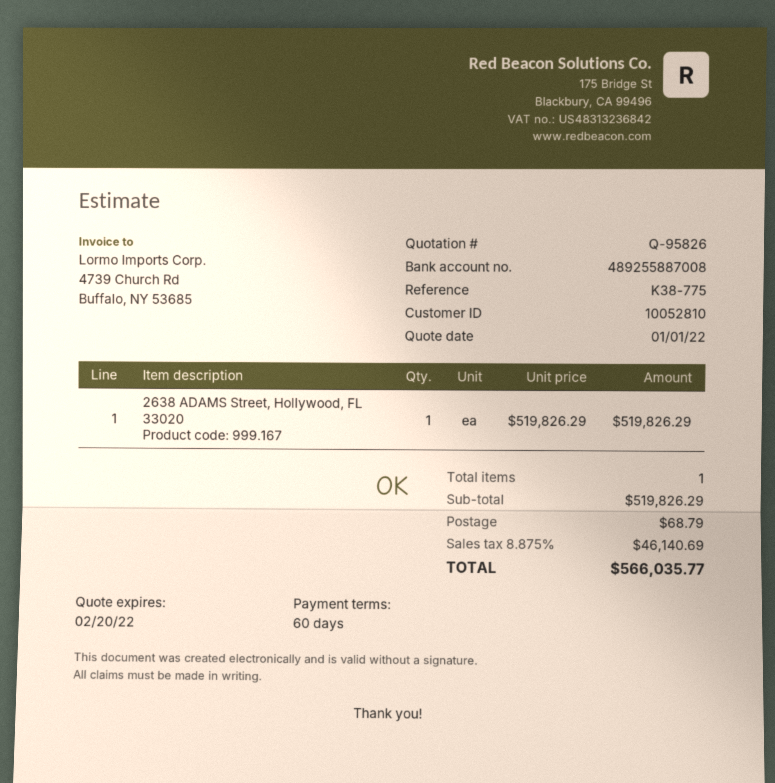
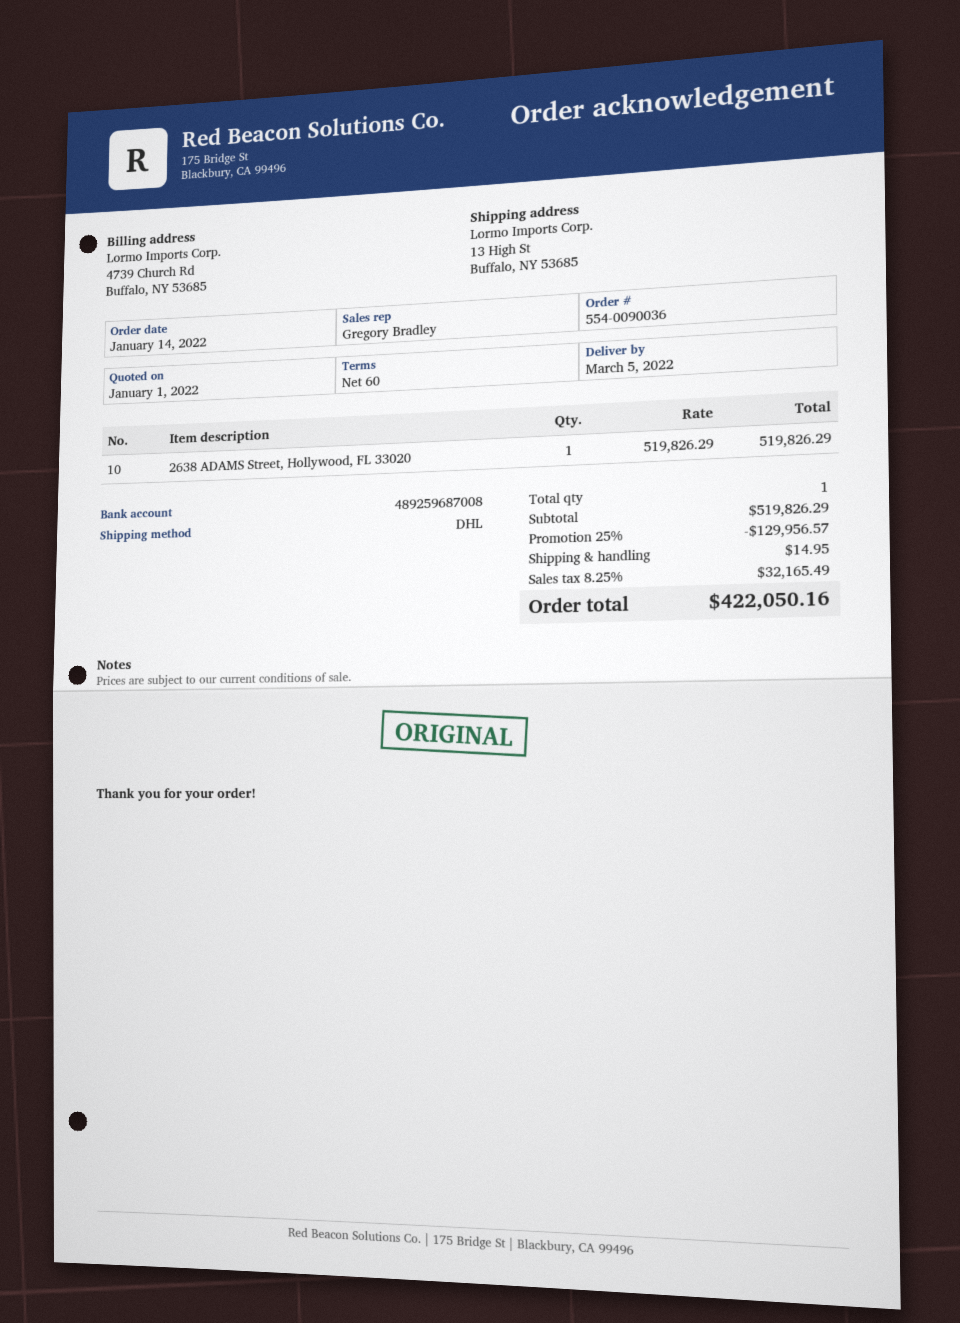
bank account: 489255887008 -> 489259687008
discount: none -> 25% = 129956.57
shipping: 68.79 -> 14.95
tax: 8.875% = 46140.69 -> 8.25% = 32165.49
total: 566035.77 -> 422050.16

